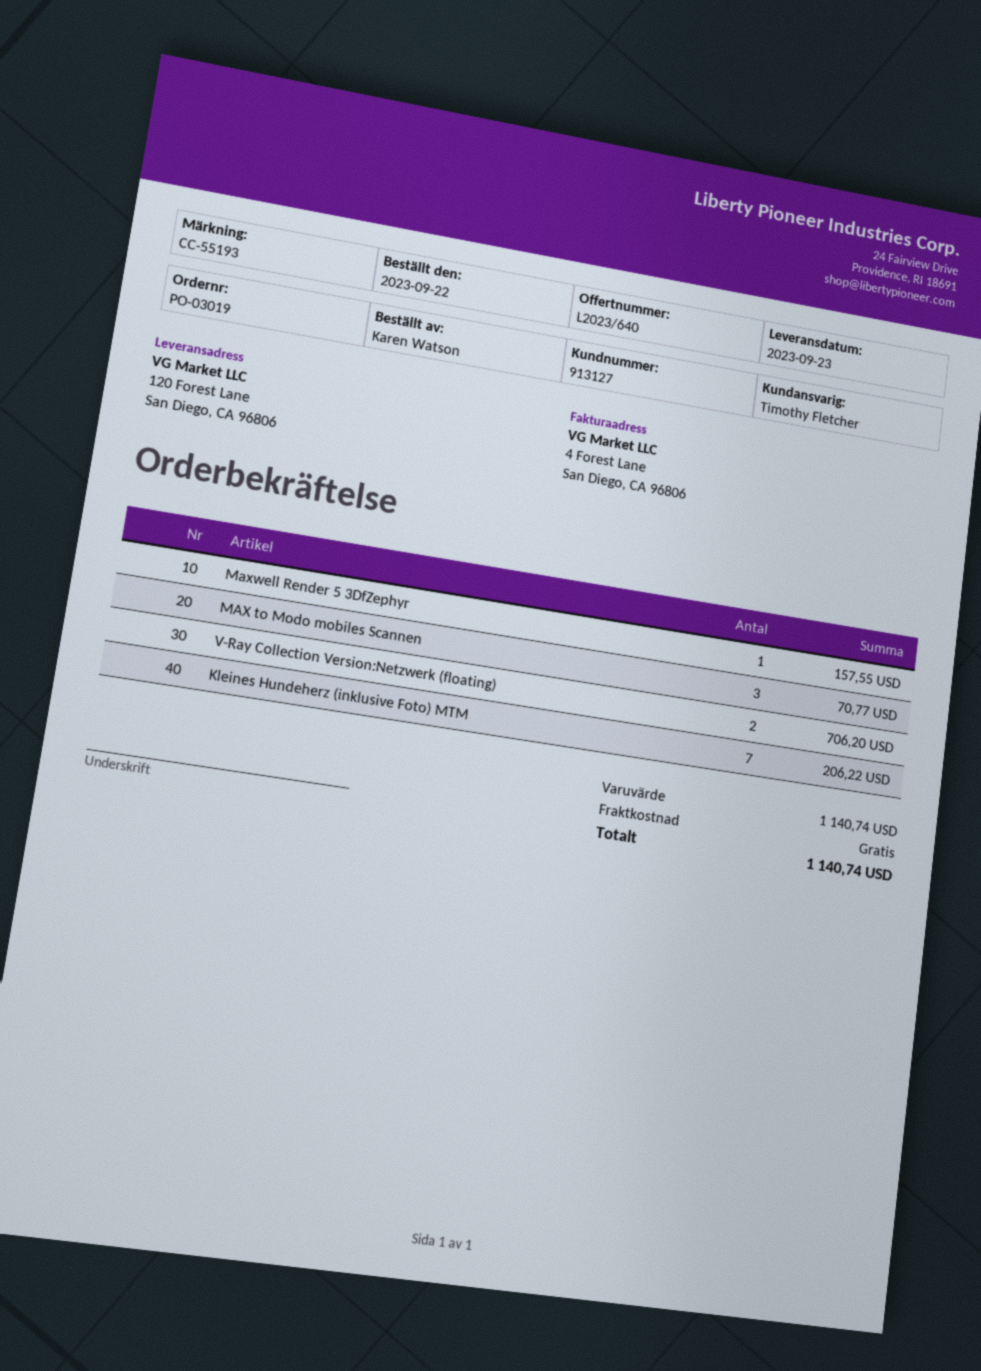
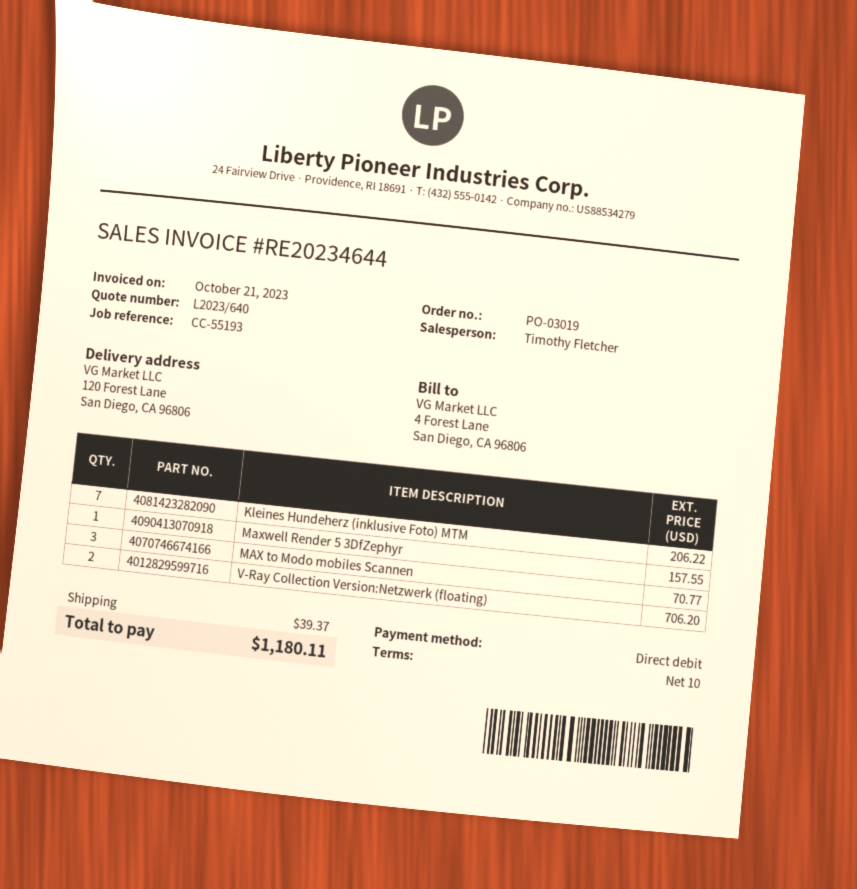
shipping: 0.00 -> 39.37
total: 1140.74 -> 1180.11

